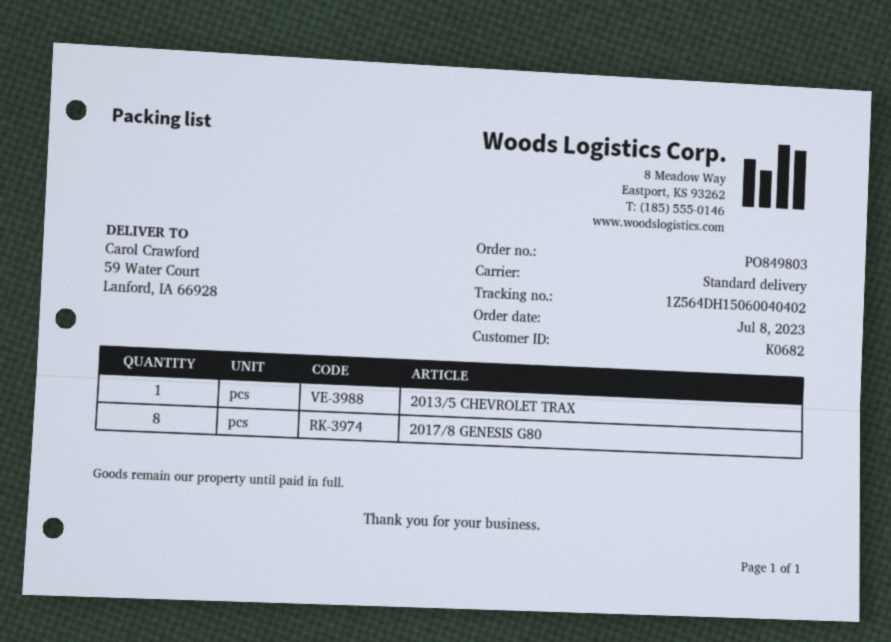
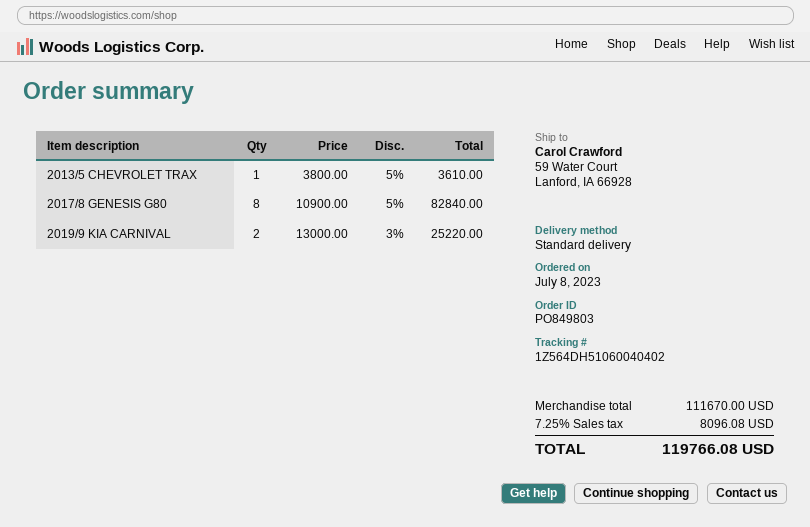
tracking number: 1Z564DH15060040402 -> 1Z564DH51060040402
2019/9 KIA CARNIVAL: none -> 2

